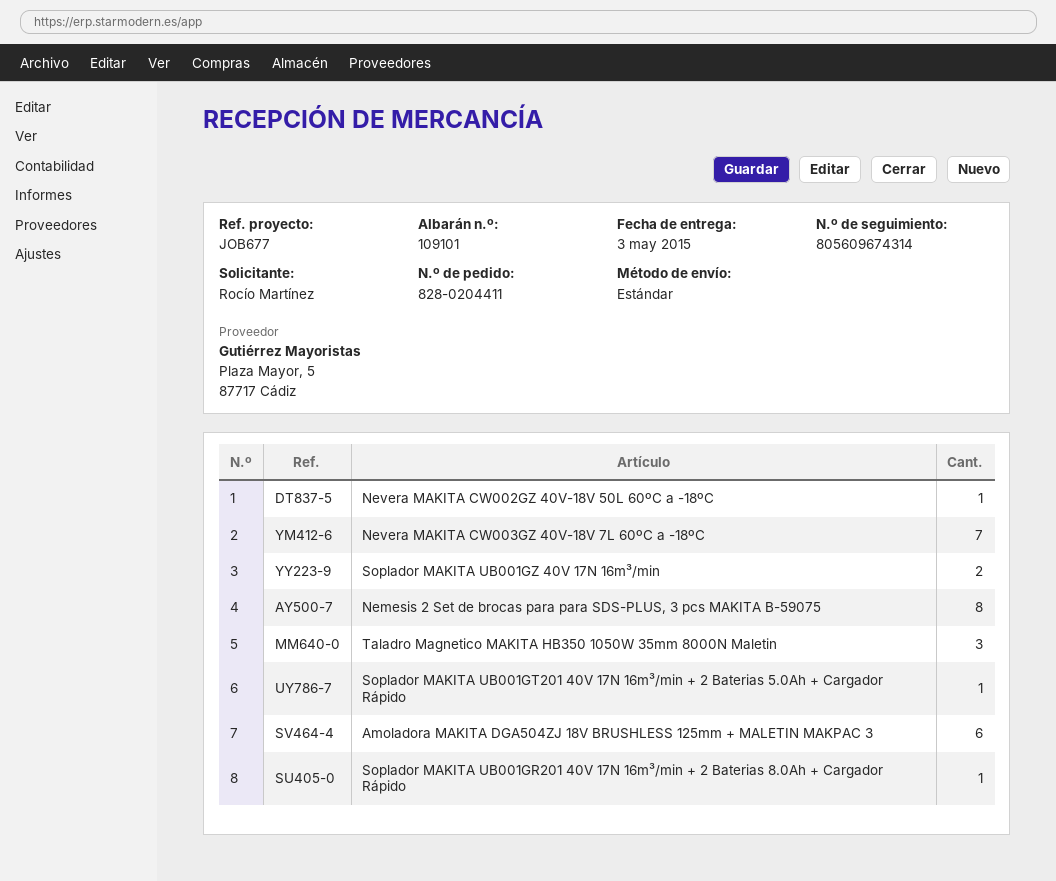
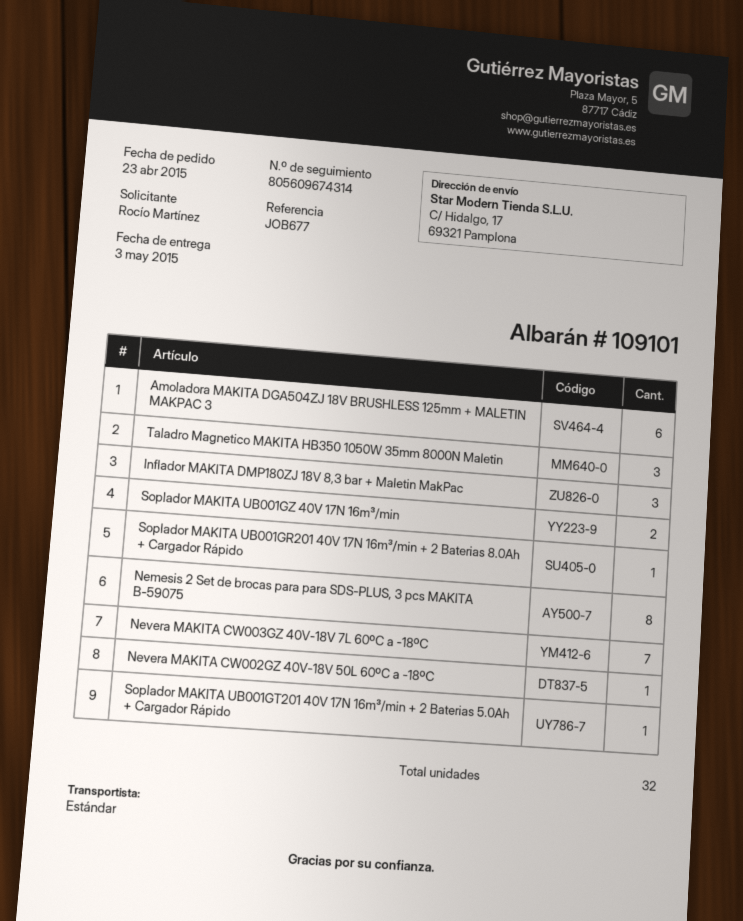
Inflador MAKITA DMP180ZJ 18V 8,3 bar + Maletin MakPac: none -> 3

